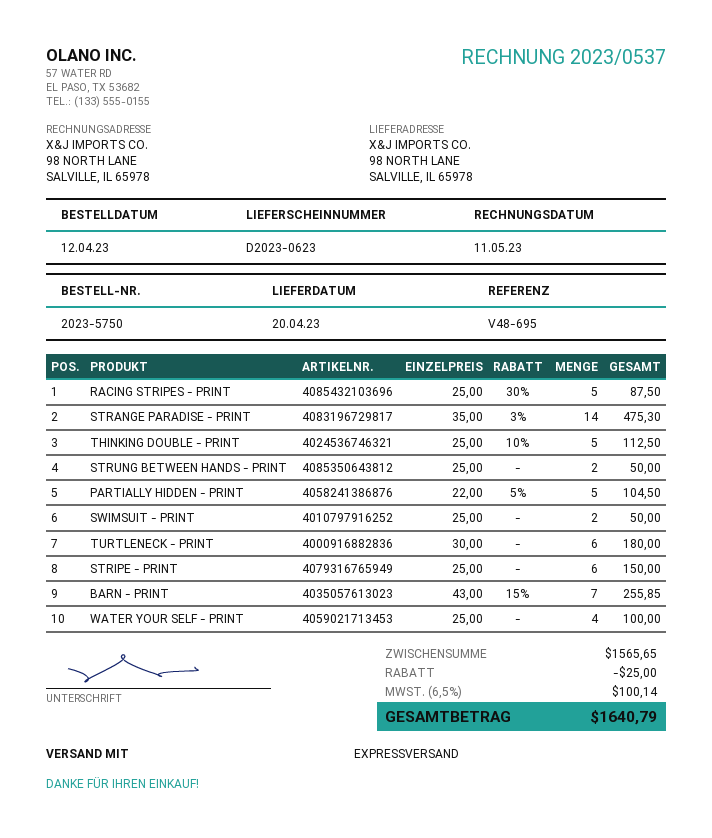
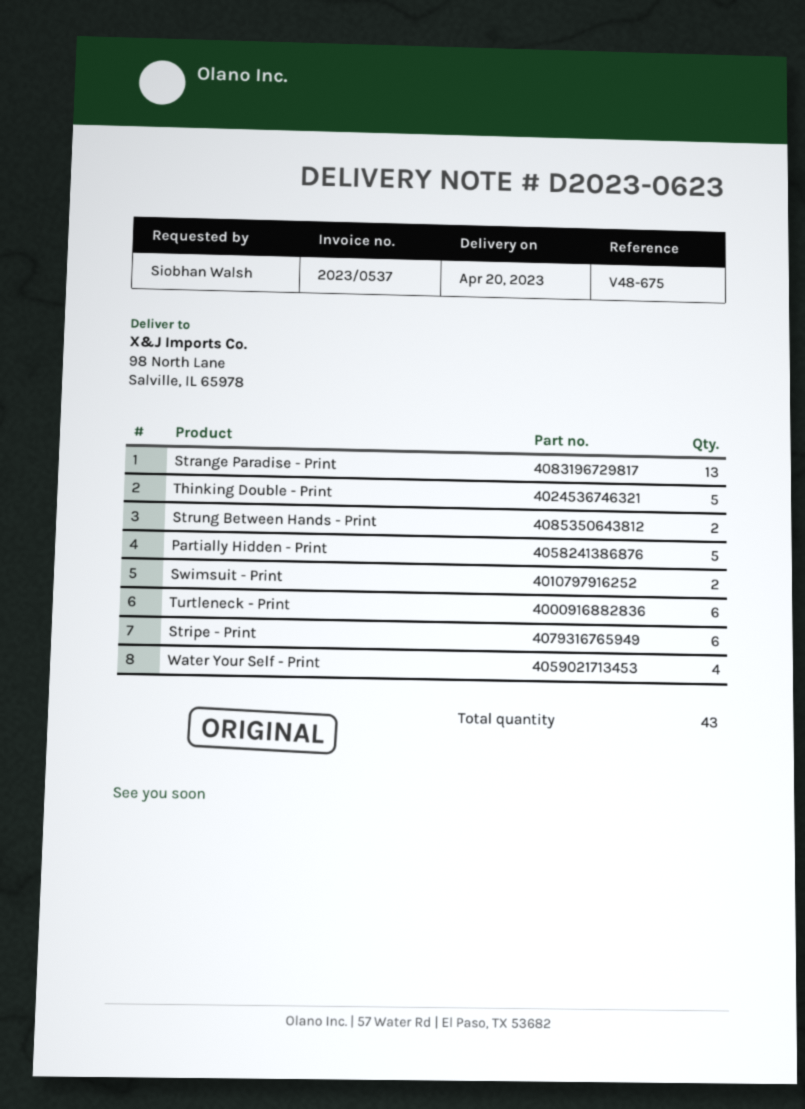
reference: V48-695 -> V48-675
RACING STRIPES - PRINT: 5 -> none
STRANGE PARADISE - PRINT: 14 -> 13
BARN - PRINT: 7 -> none

